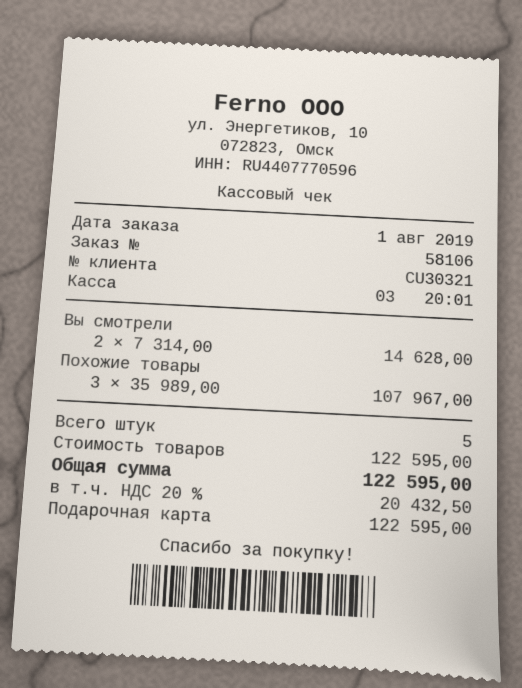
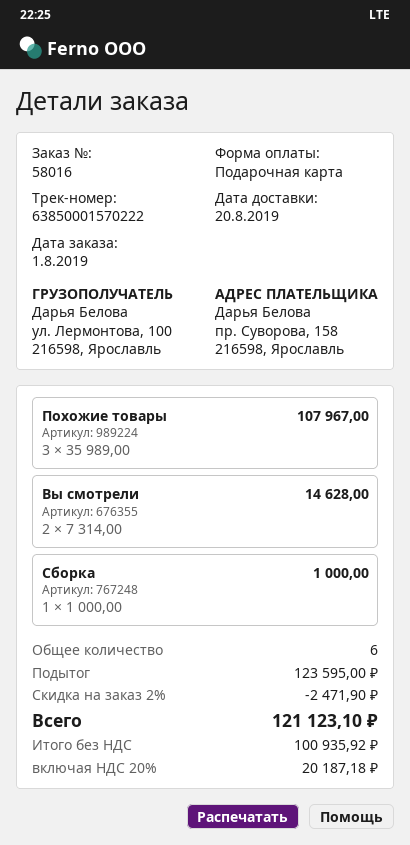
order number: 58106 -> 58016
Сборка: none -> 1 x 1000.00 = 1000.00
total quantity: 5 -> 6
subtotal: 122595.00 -> 123595.00
discount: none -> 2% = 2471.90
tax: 20% = 20432.50 -> 20% = 20187.18
total: 122595.00 -> 121123.10

